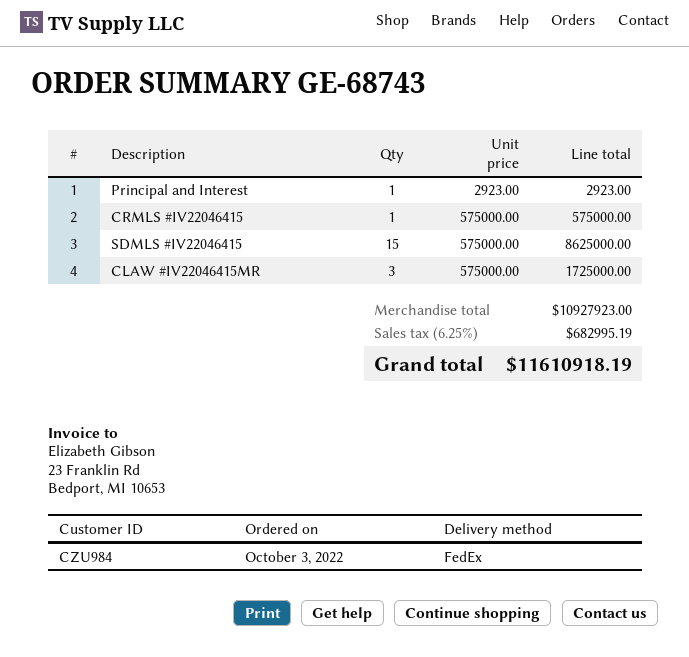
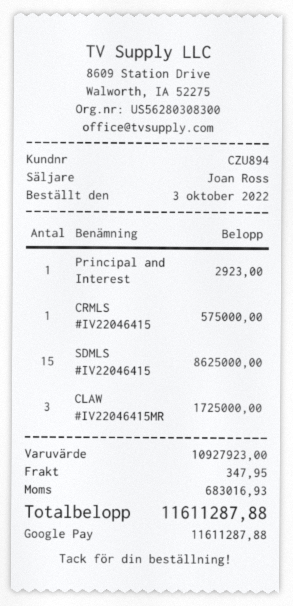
customer number: CZU984 -> CZU894
shipping: none -> 347.95
tax: 682995.19 -> 683016.93
total: 11610918.19 -> 11611287.88

